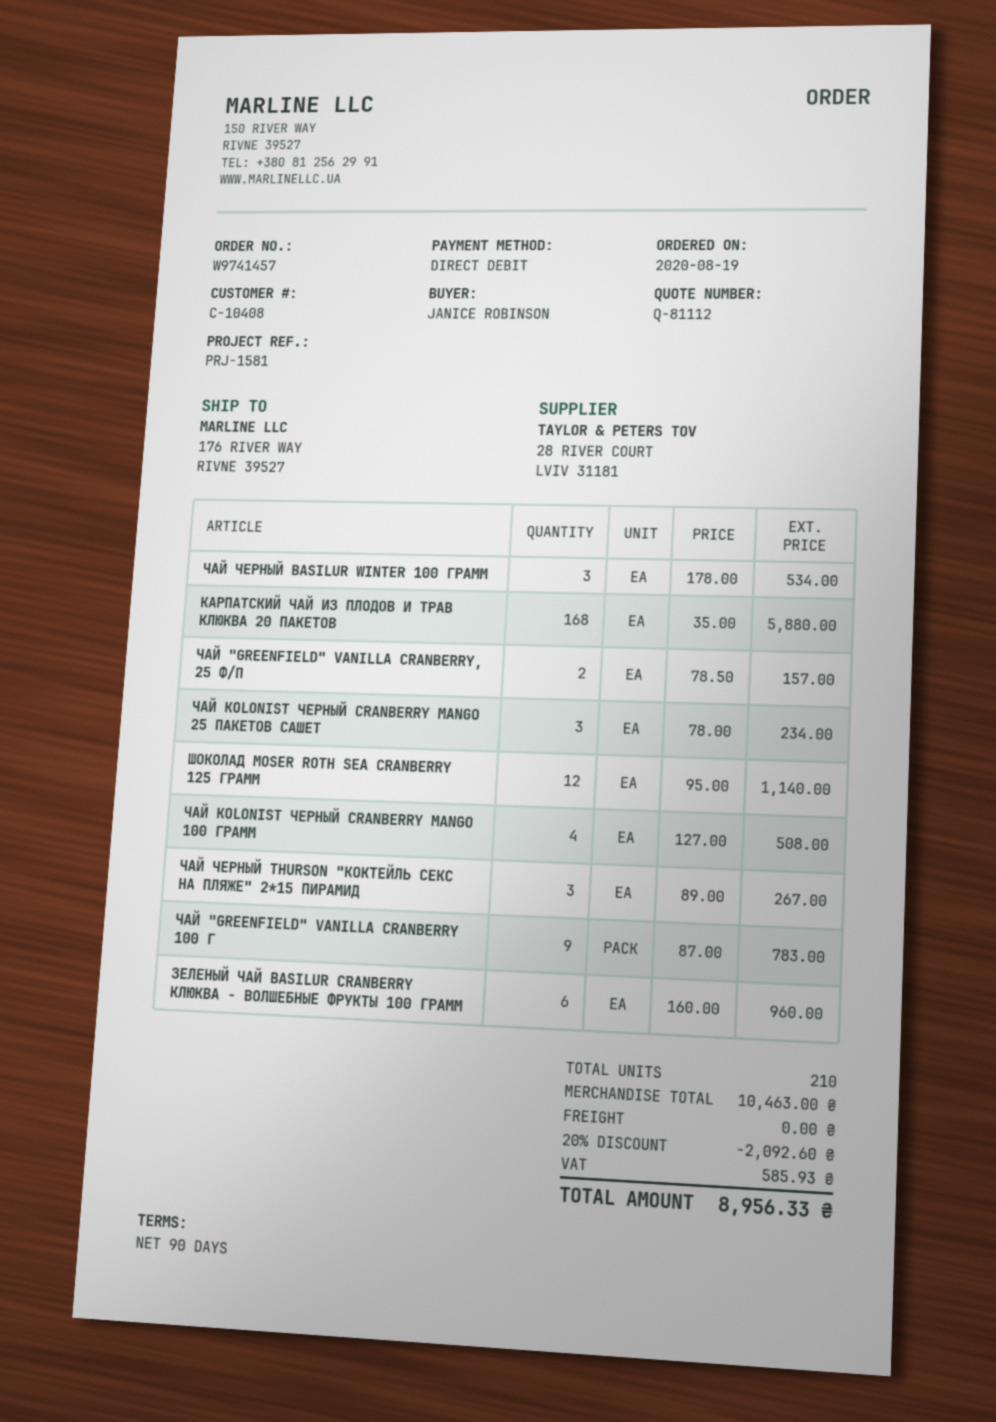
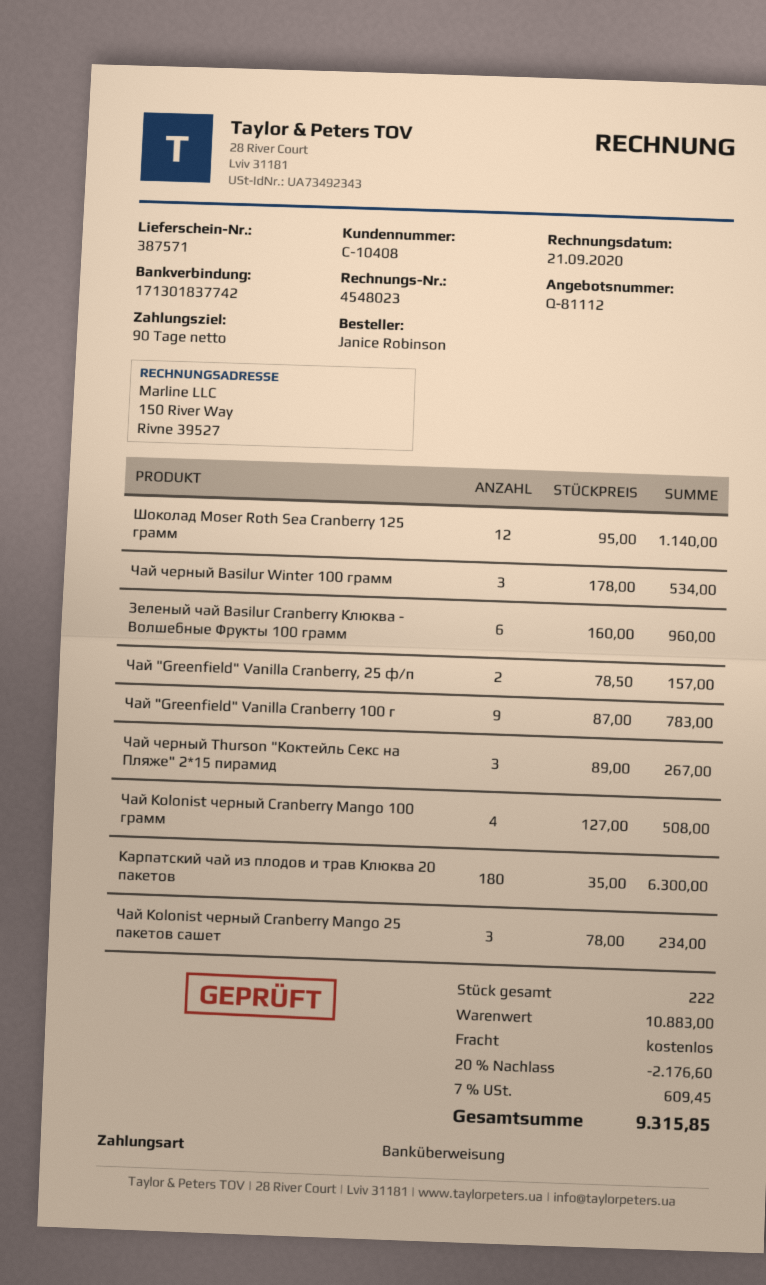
payment method: direct debit -> bank transfer
КАРПАТСКИЙ ЧАЙ ИЗ ПЛОДОВ И ТРАВ КЛЮКВА 20 ПАКЕТОВ: 168 x 35.00 = 5880.00 -> 180 x 35.00 = 6300.00
total quantity: 210 -> 222
subtotal: 10463.00 -> 10883.00
discount: 20% = 2092.60 -> 20% = 2176.60
tax: 585.93 -> 609.45
total: 8956.33 -> 9315.85

